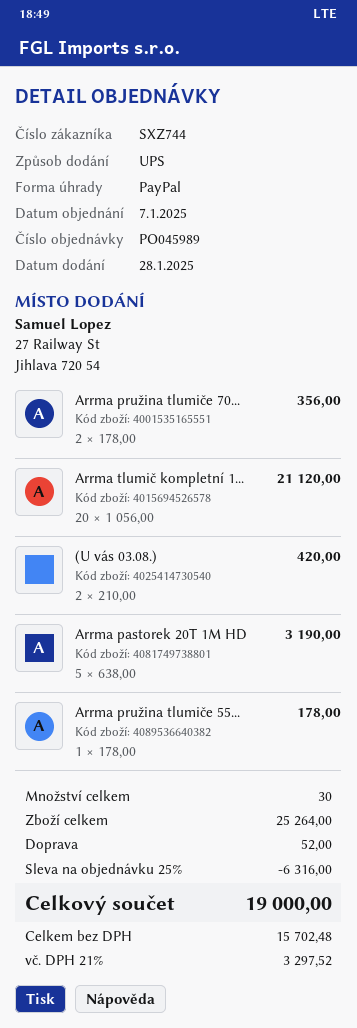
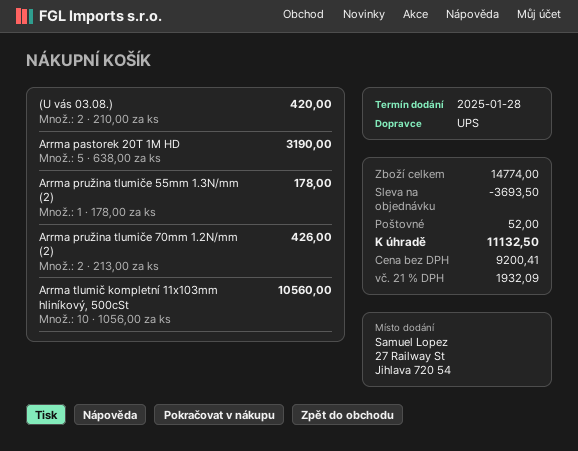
Arrma pružina tlumiče 70...: 2 x 178.00 = 356.00 -> 2 x 213.00 = 426.00
Arrma tlumič kompletní 1...: 20 x 1056.00 = 21120.00 -> 10 x 1056.00 = 10560.00
subtotal: 25264.00 -> 14774.00
discount: 6316.00 -> 3693.50
net: 15702.48 -> 9200.41
tax: 21% = 3297.52 -> 21% = 1932.09
total: 19000.00 -> 11132.50

